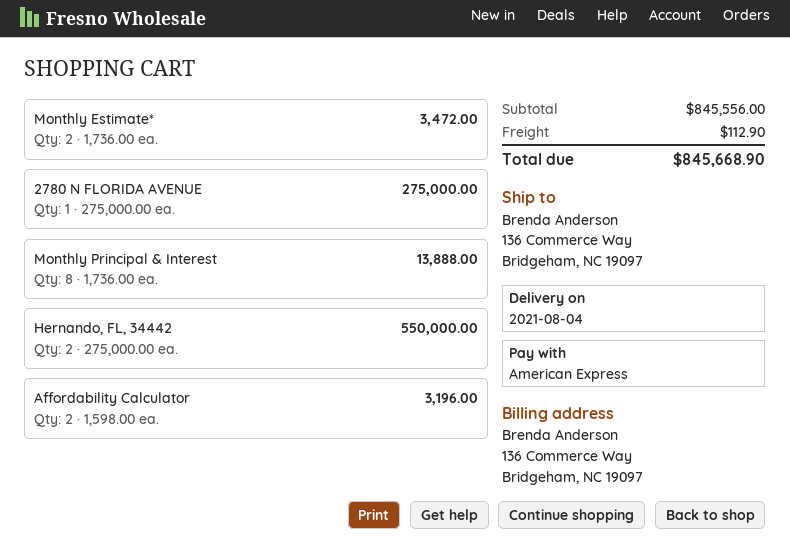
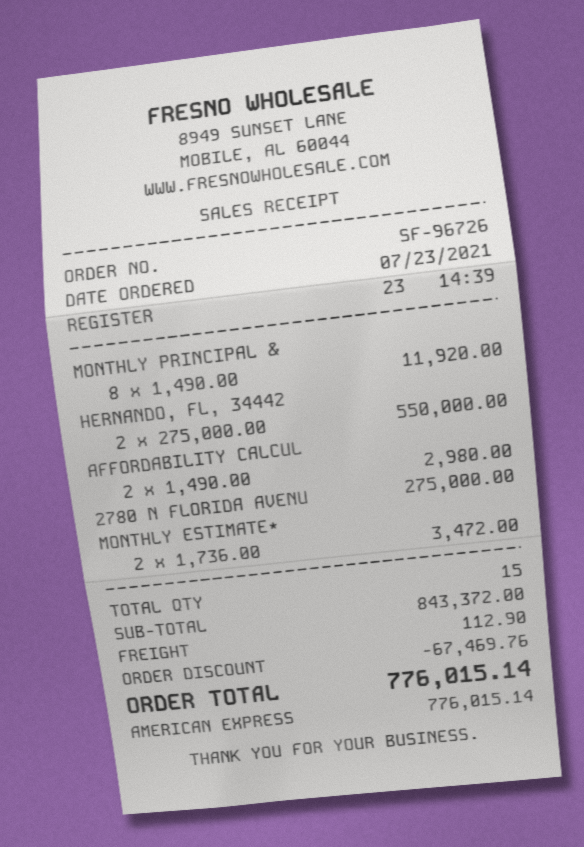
Monthly Principal & Interest: 8 x 1736.00 = 13888.00 -> 8 x 1490.00 = 11920.00
Affordability Calculator: 2 x 1598.00 = 3196.00 -> 2 x 1490.00 = 2980.00
subtotal: 845556.00 -> 843372.00
discount: none -> 67469.76
total: 845668.90 -> 776015.14

